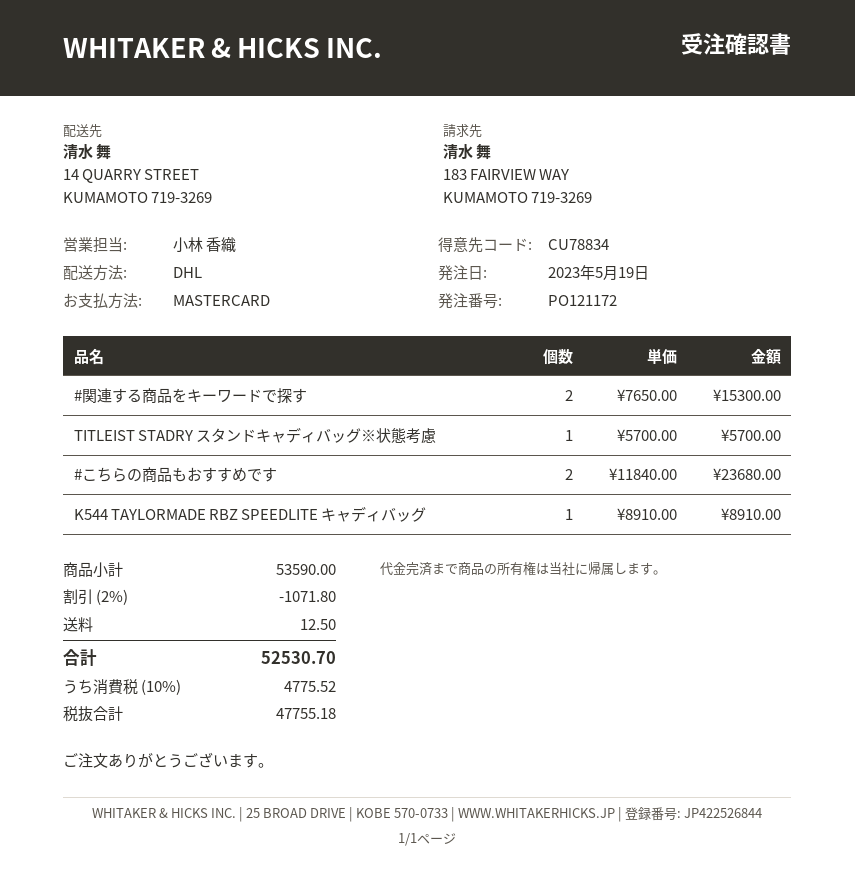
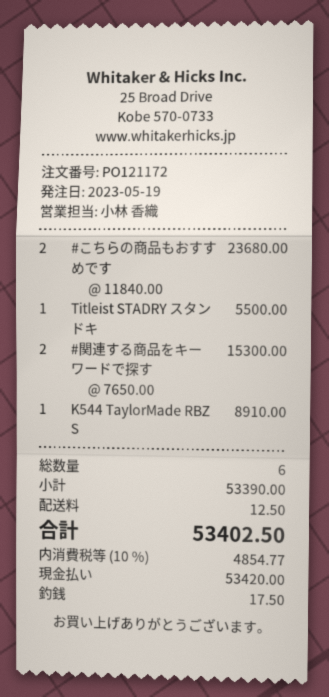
payment method: Mastercard -> cash
TITLEIST STADRY スタンドキャディバッグ※状態考慮: 1 x 5700.00 = 5700.00 -> 1 x 5500.00 = 5500.00
subtotal: 53590.00 -> 53390.00
discount: 2% = 1071.80 -> none
tax: 10% = 4775.52 -> 10% = 4854.77
total: 52530.70 -> 53402.50

